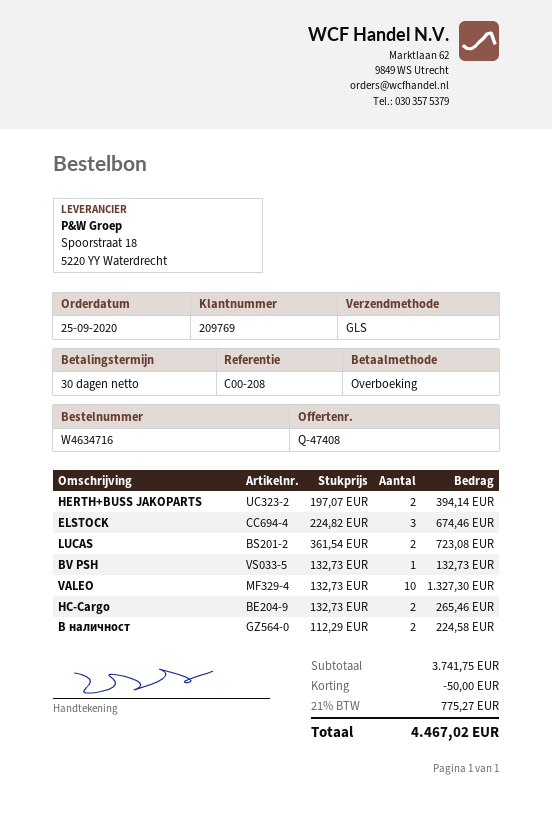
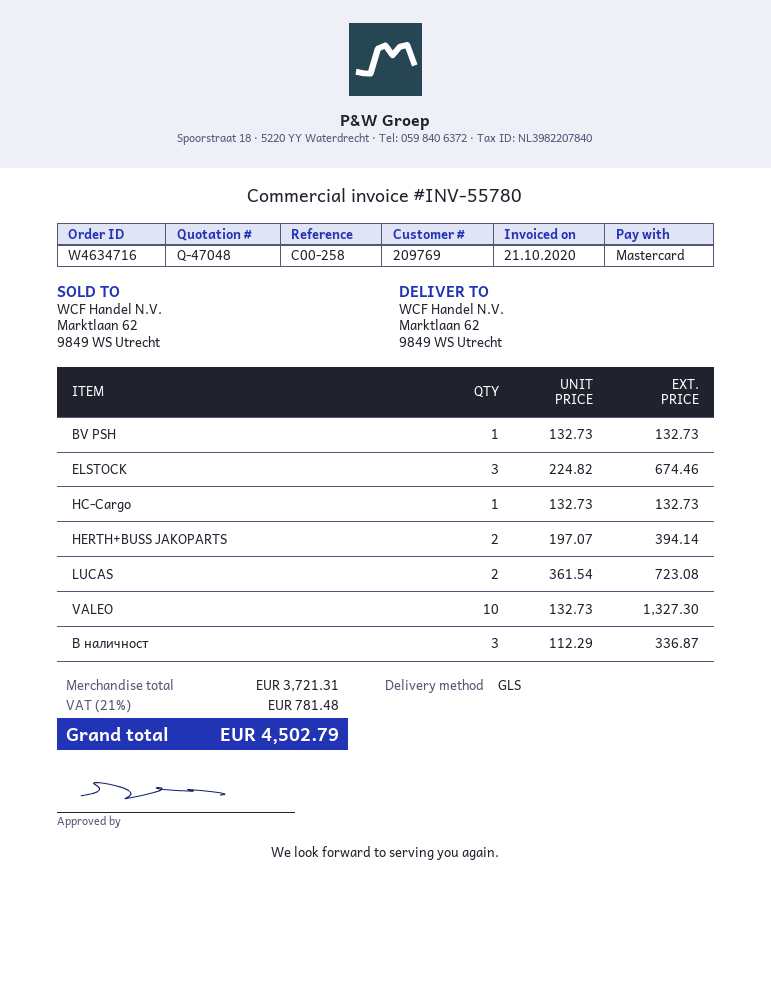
quote number: Q-47408 -> Q-47048
reference: C00-208 -> C00-258
payment method: bank transfer -> Mastercard
HC-Cargo: 2 x 132.73 = 265.46 -> 1 x 132.73 = 132.73
В наличност: 2 x 112.29 = 224.58 -> 3 x 112.29 = 336.87
subtotal: 3741.75 -> 3721.31
discount: 50.00 -> none
tax: 21% = 775.27 -> 21% = 781.48
total: 4467.02 -> 4502.79

